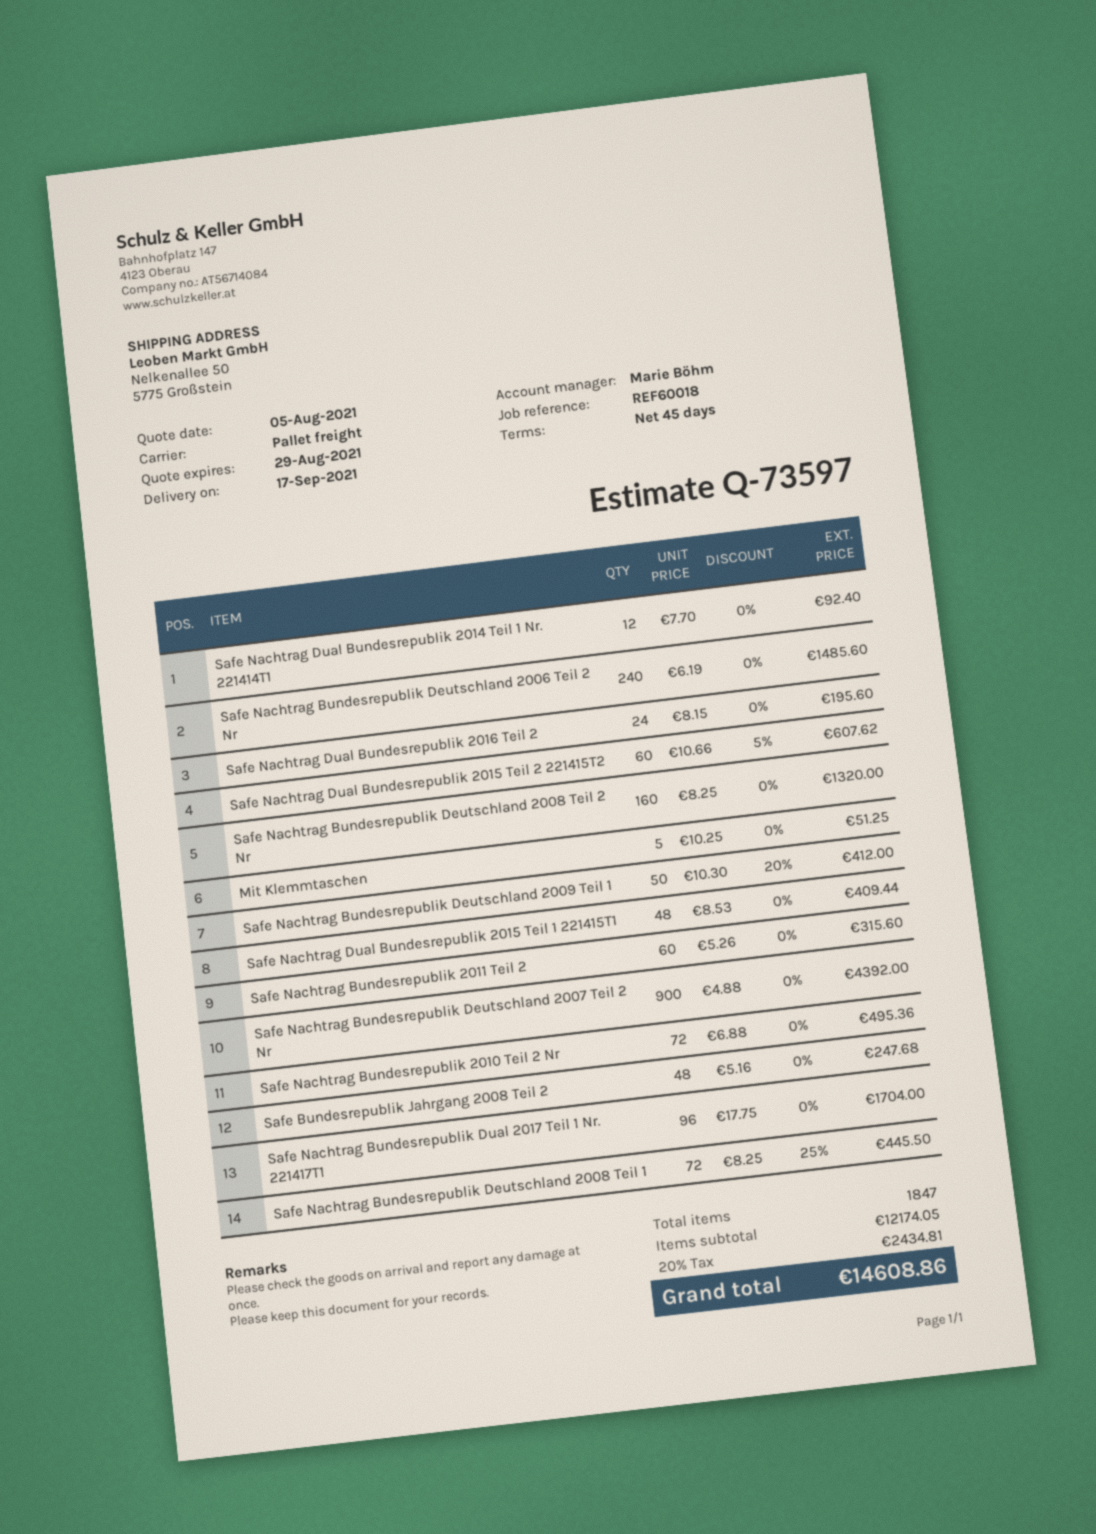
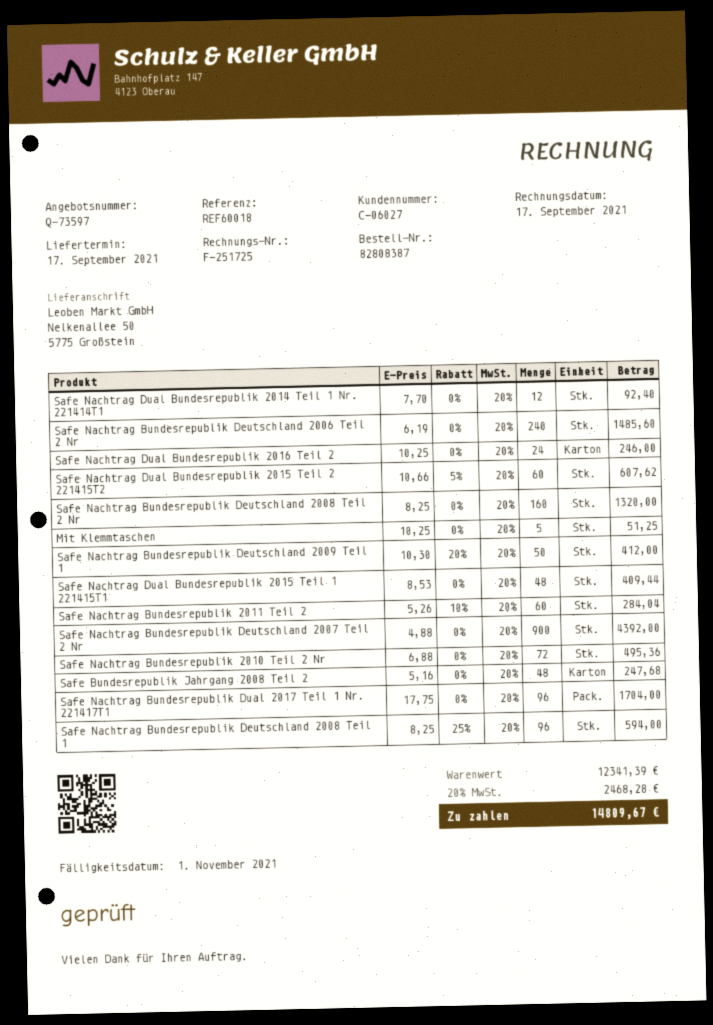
Safe Nachtrag Dual Bundesrepublik 2016 Teil 2: 24 x 8.15 = 195.60 -> 24 x 10.25 = 246.00
Safe Nachtrag Bundesrepublik 2011 Teil 2: 60 x 5.26 = 315.60 -> 60 x 5.26 - 10% = 284.04
Safe Nachtrag Bundesrepublik Deutschland 2008 Teil 1: 72 x 8.25 - 25% = 445.50 -> 96 x 8.25 - 25% = 594.00
subtotal: 12174.05 -> 12341.39
tax: 20% = 2434.81 -> 20% = 2468.28
total: 14608.86 -> 14809.67

